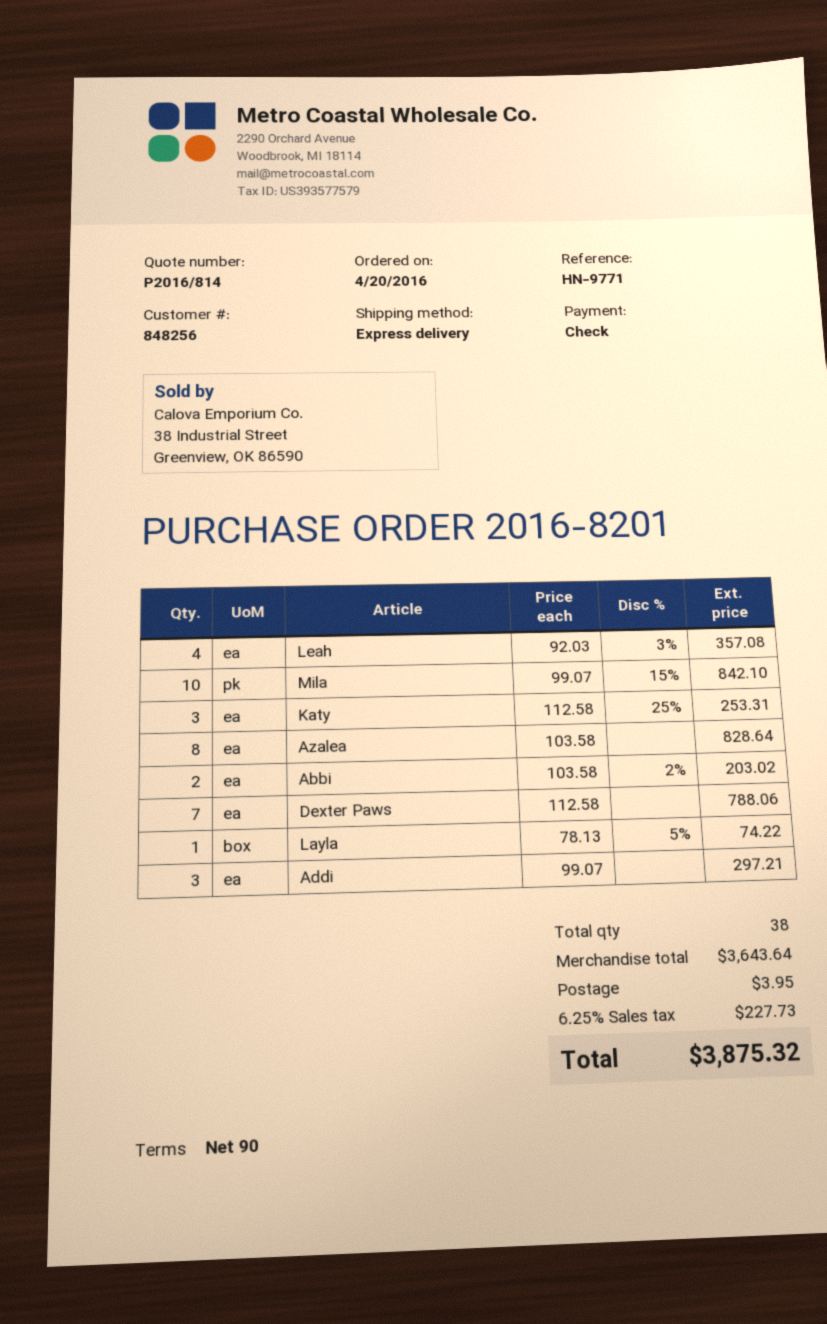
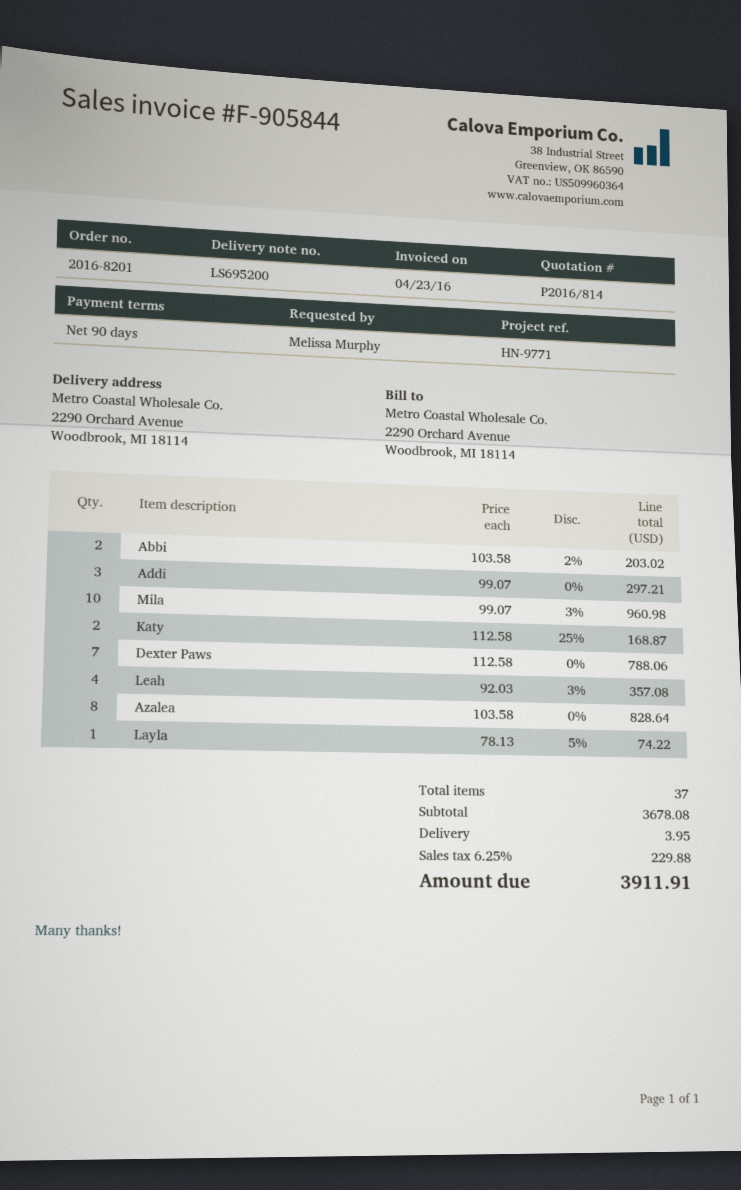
Mila: 10 x 99.07 - 15% = 842.10 -> 10 x 99.07 - 3% = 960.98
Katy: 3 x 112.58 - 25% = 253.31 -> 2 x 112.58 - 25% = 168.87
total quantity: 38 -> 37
subtotal: 3643.64 -> 3678.08
tax: 6.25% = 227.73 -> 6.25% = 229.88
total: 3875.32 -> 3911.91

